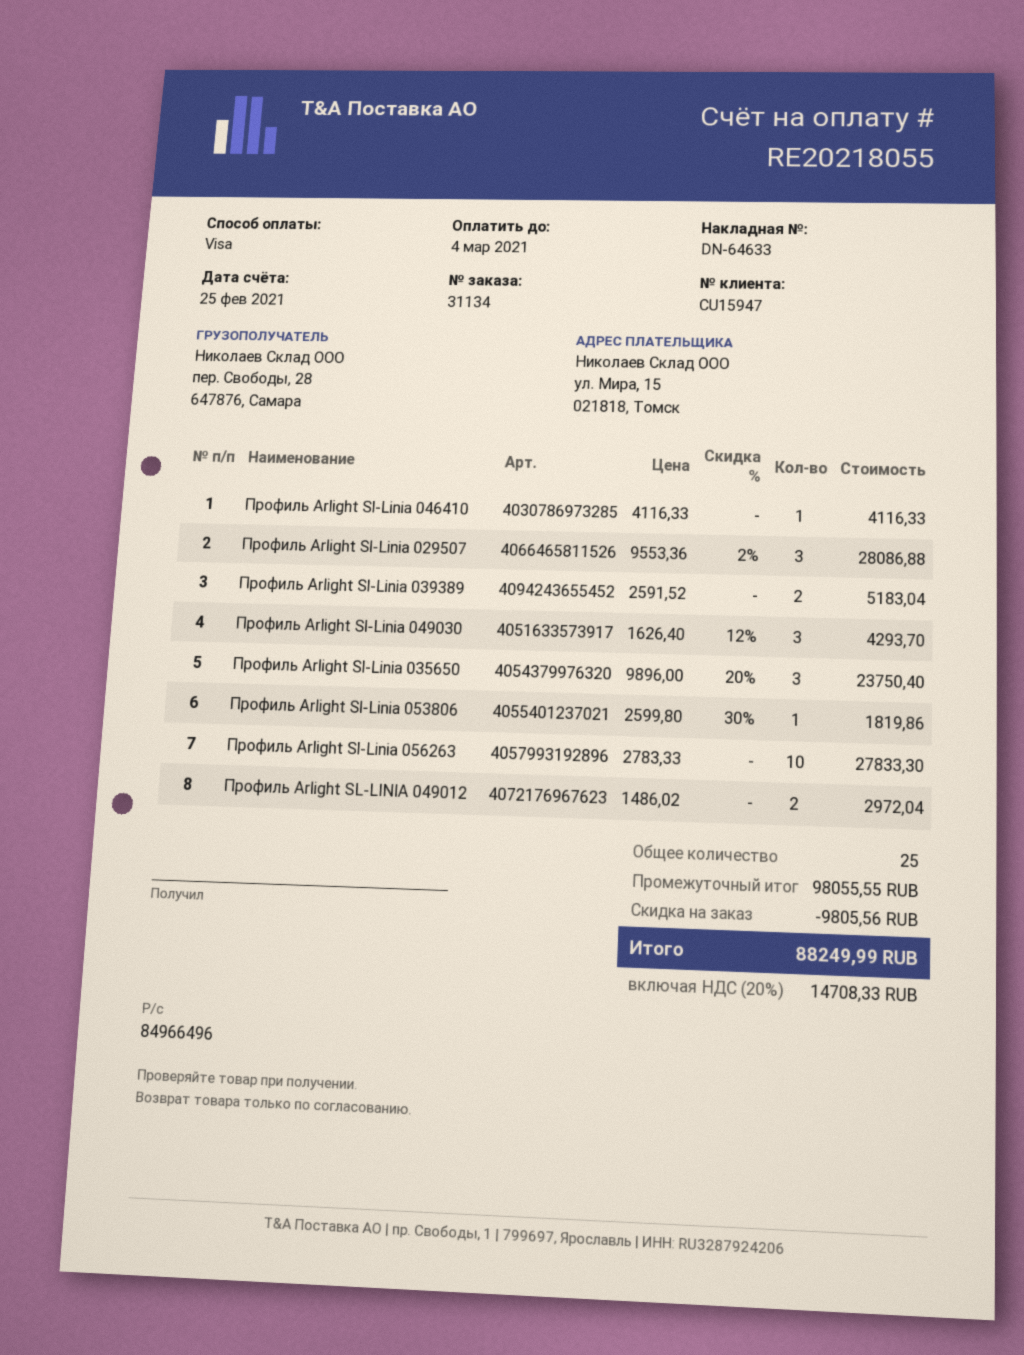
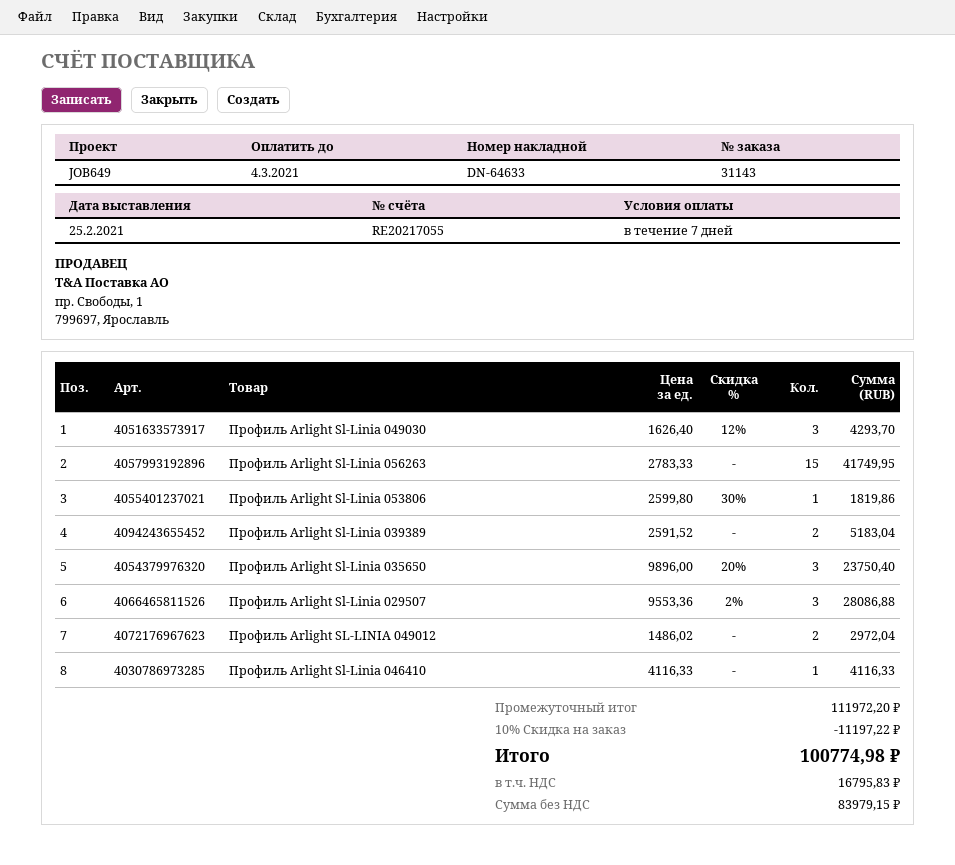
order number: 31134 -> 31143
invoice number: RE20218055 -> RE20217055
Профиль Arlight Sl-Linia 056263: 10 x 2783.33 = 27833.30 -> 15 x 2783.33 = 41749.95
subtotal: 98055.55 -> 111972.20
discount: 9805.56 -> 11197.22
tax: 14708.33 -> 16795.83
total: 88249.99 -> 100774.98

